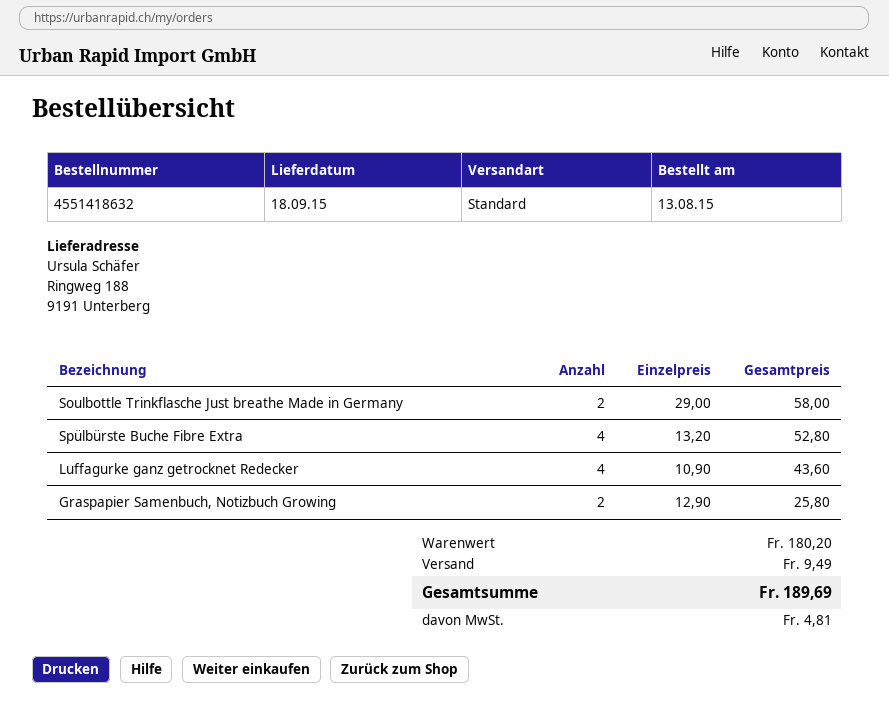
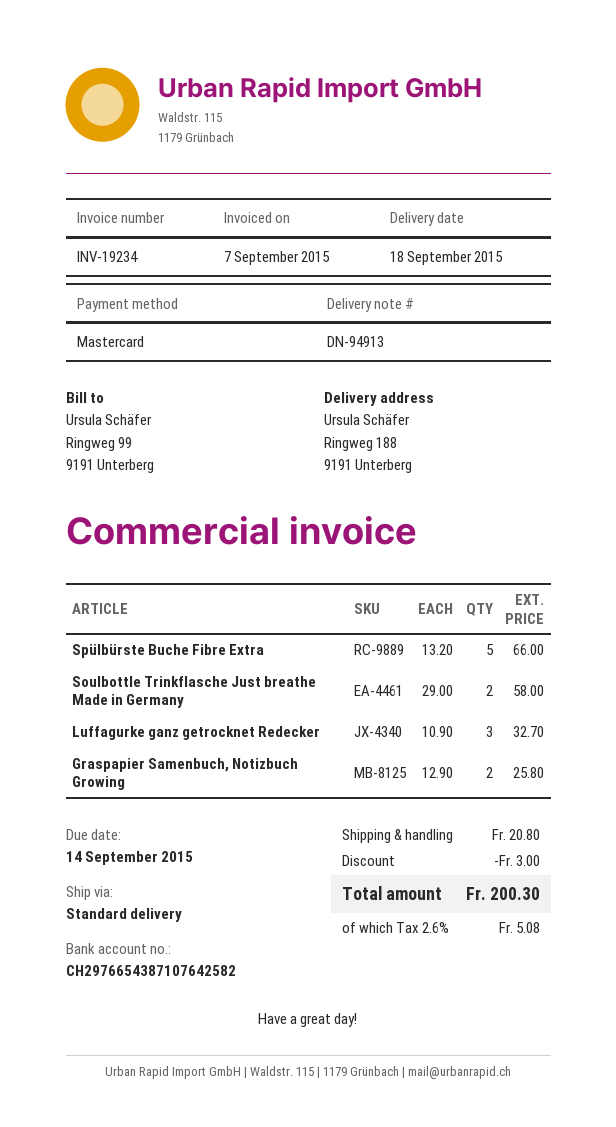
Spülbürste Buche Fibre Extra: 4 x 13.20 = 52.80 -> 5 x 13.20 = 66.00
Luffagurke ganz getrocknet Redecker: 4 x 10.90 = 43.60 -> 3 x 10.90 = 32.70
discount: none -> 3.00
shipping: 9.49 -> 20.80
tax: 4.81 -> 5.08
total: 189.69 -> 200.30

